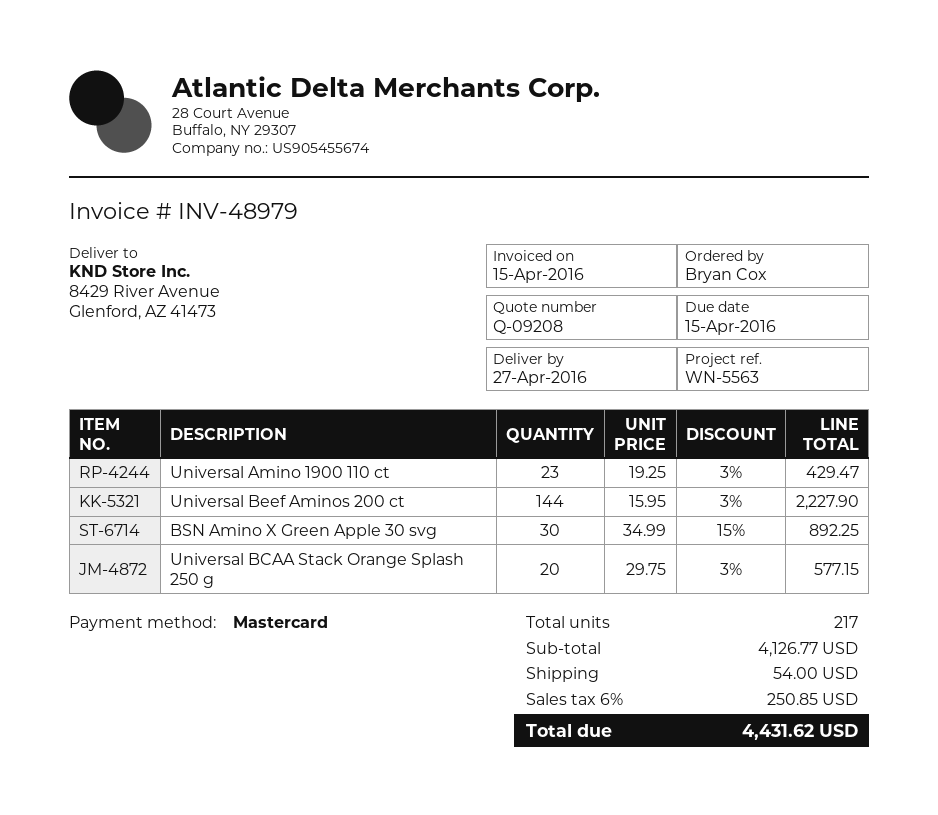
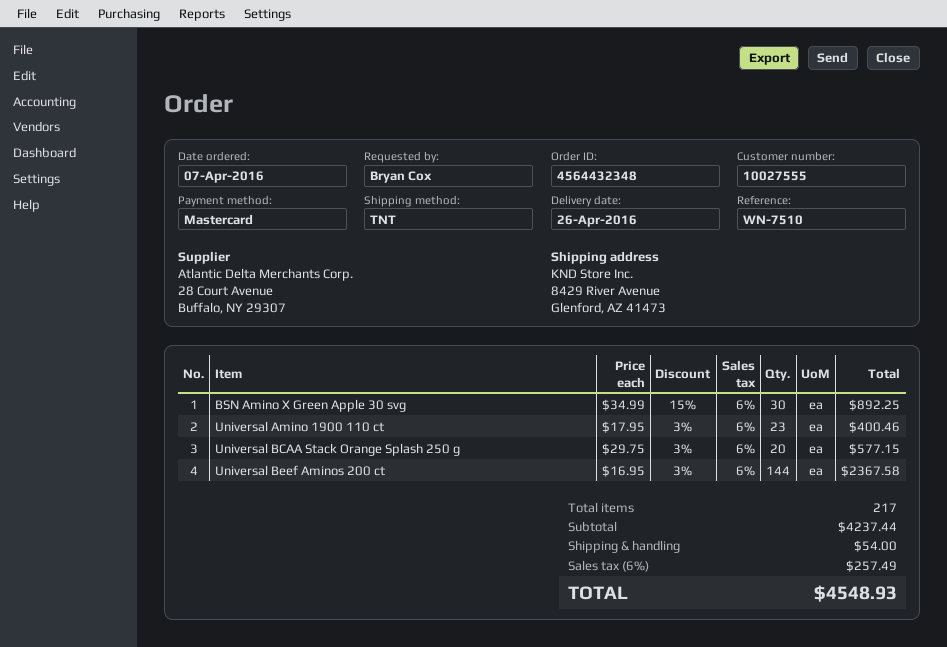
delivery date: 2016-04-27 -> 2016-04-26
reference: WN-5563 -> WN-7510
Universal Amino 1900 110 ct: 23 x 19.25 - 3% = 429.47 -> 23 x 17.95 - 3% = 400.46
Universal Beef Aminos 200 ct: 144 x 15.95 - 3% = 2227.90 -> 144 x 16.95 - 3% = 2367.58
subtotal: 4126.77 -> 4237.44
tax: 6% = 250.85 -> 6% = 257.49
total: 4431.62 -> 4548.93

